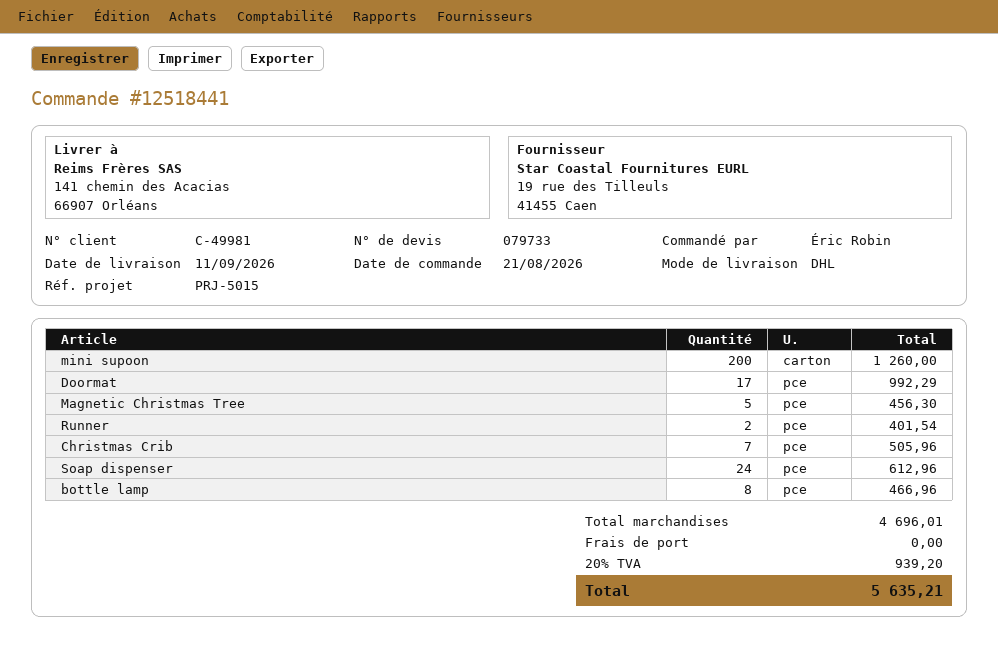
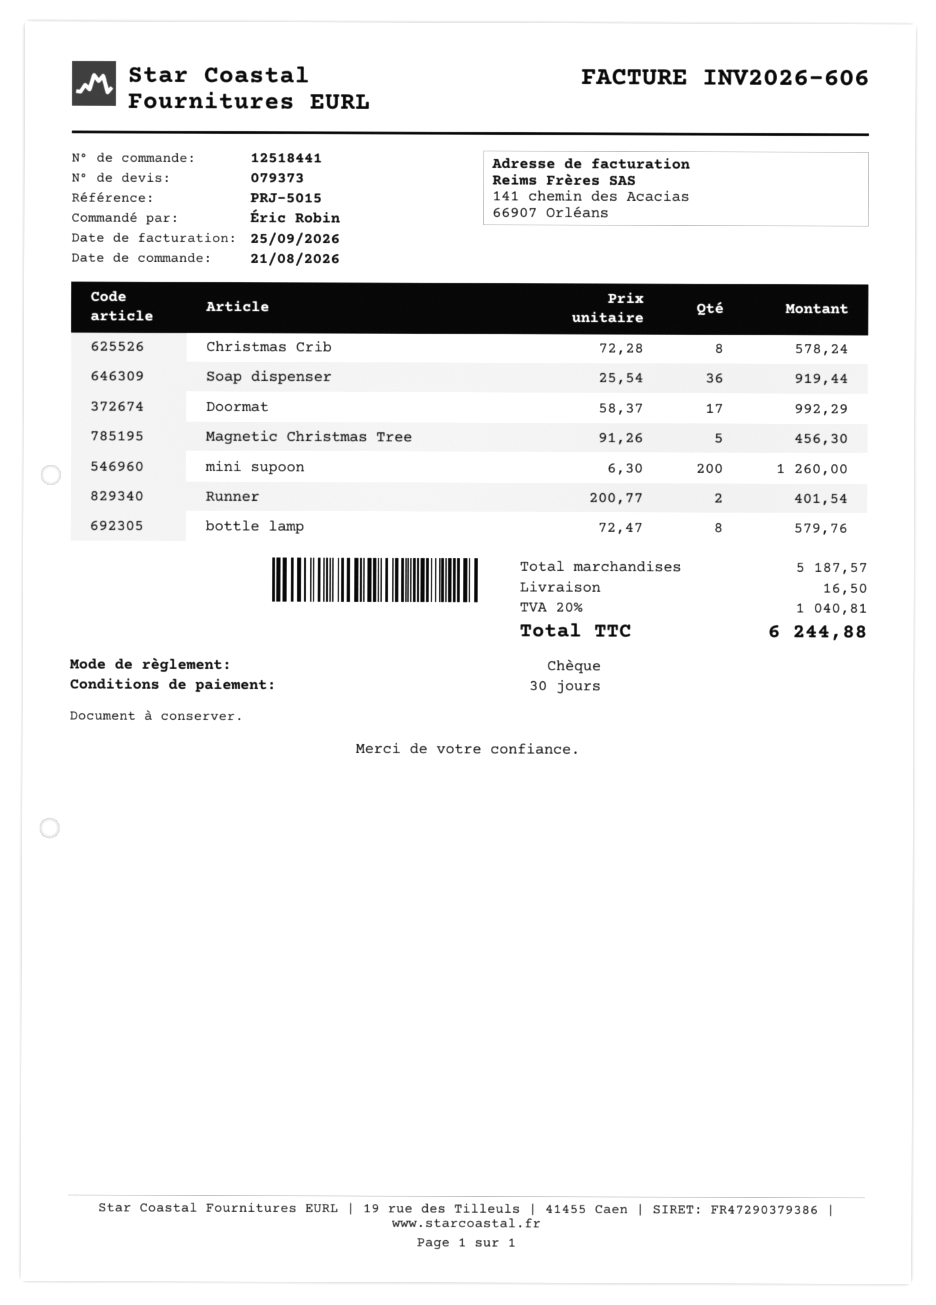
quote number: 079733 -> 079373
Christmas Crib: 7 for 505.96 -> 8 for 578.24
Soap dispenser: 24 for 612.96 -> 36 for 919.44
bottle lamp: 8 for 466.96 -> 8 for 579.76
subtotal: 4696.01 -> 5187.57
shipping: 0.00 -> 16.50
tax: 20% = 939.20 -> 20% = 1040.81
total: 5635.21 -> 6244.88

